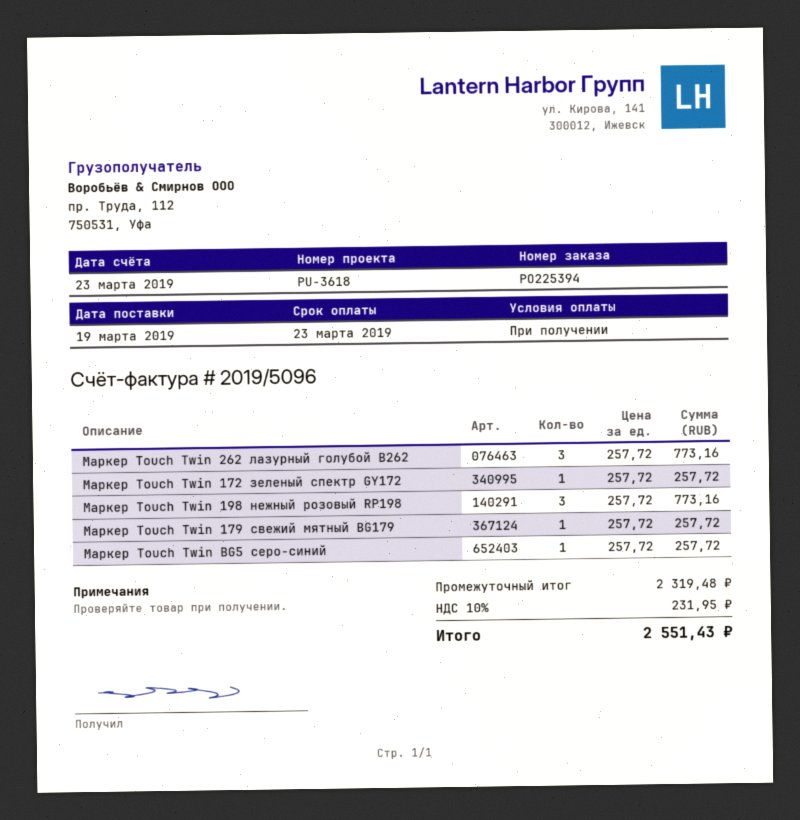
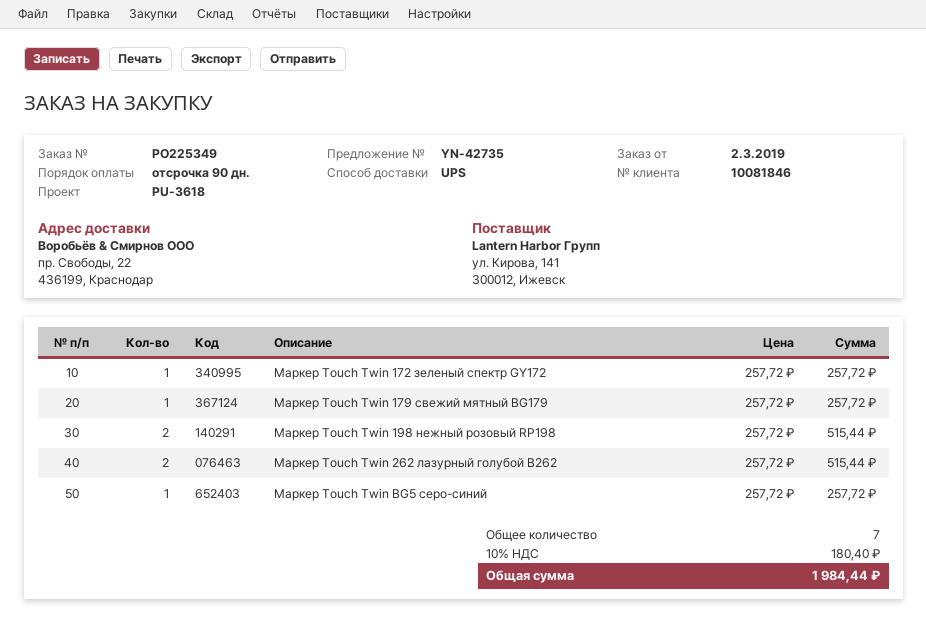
order number: PO225394 -> PO225349
payment terms: on receipt -> 90 days
ship to: пр. Труда, 112, 750531, Уфа -> пр. Свободы, 22, 436199, Краснодар
Маркер Touch Twin 262 лазурный голубой B262: 3 x 257.72 = 773.16 -> 2 x 257.72 = 515.44
Маркер Touch Twin 198 нежный розовый RP198: 3 x 257.72 = 773.16 -> 2 x 257.72 = 515.44
tax: 10% = 231.95 -> 10% = 180.40
total: 2551.43 -> 1984.44

